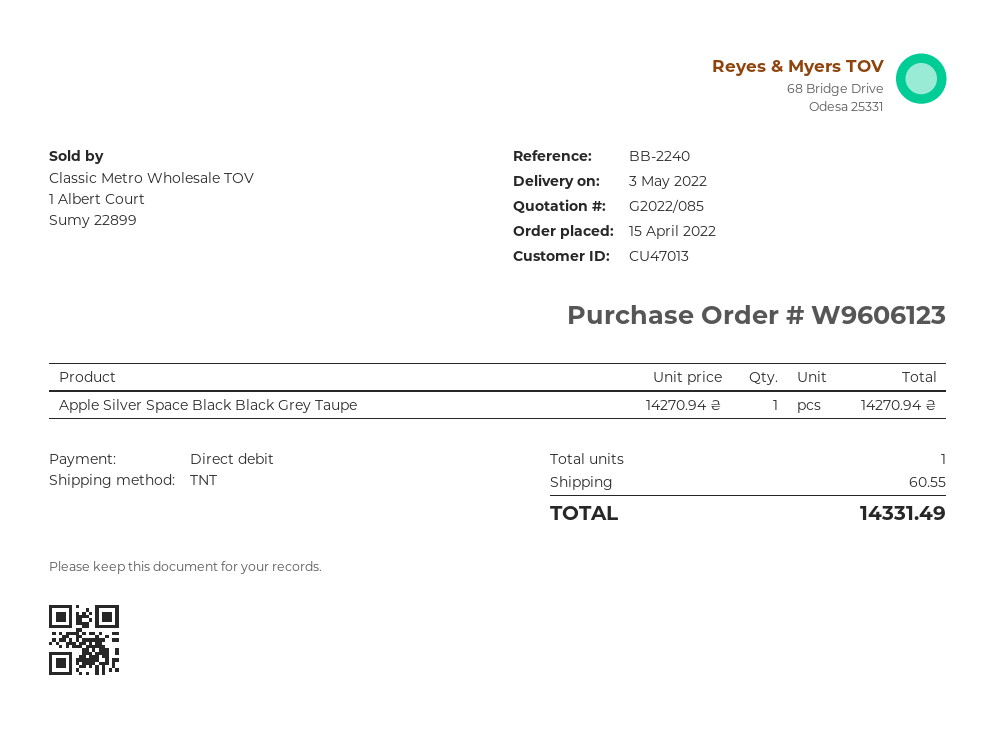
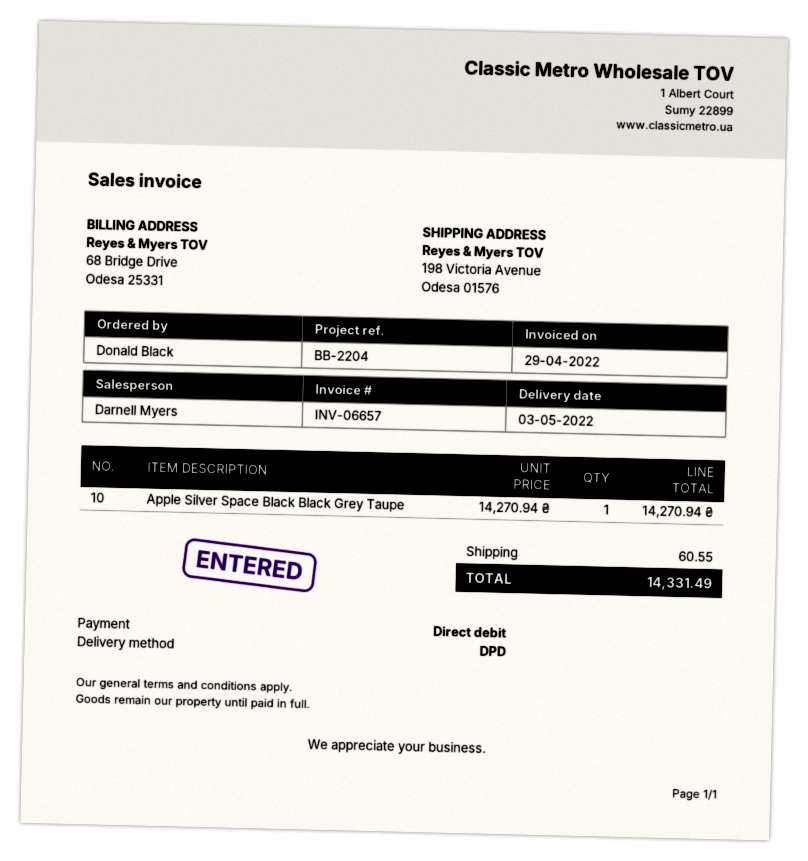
reference: BB-2240 -> BB-2204
shipping method: TNT -> DPD

